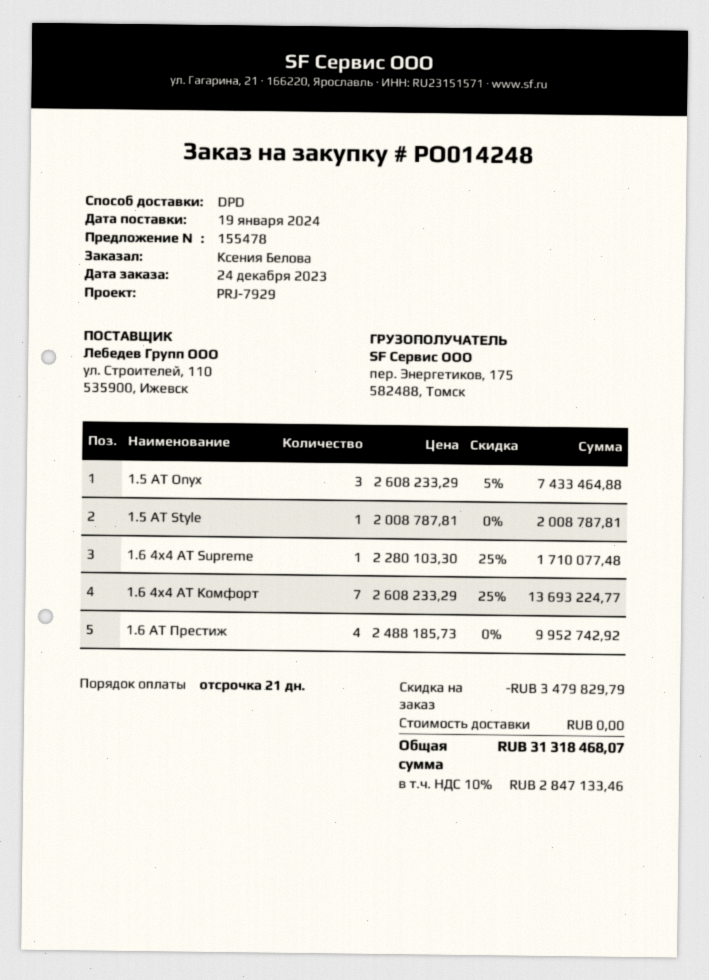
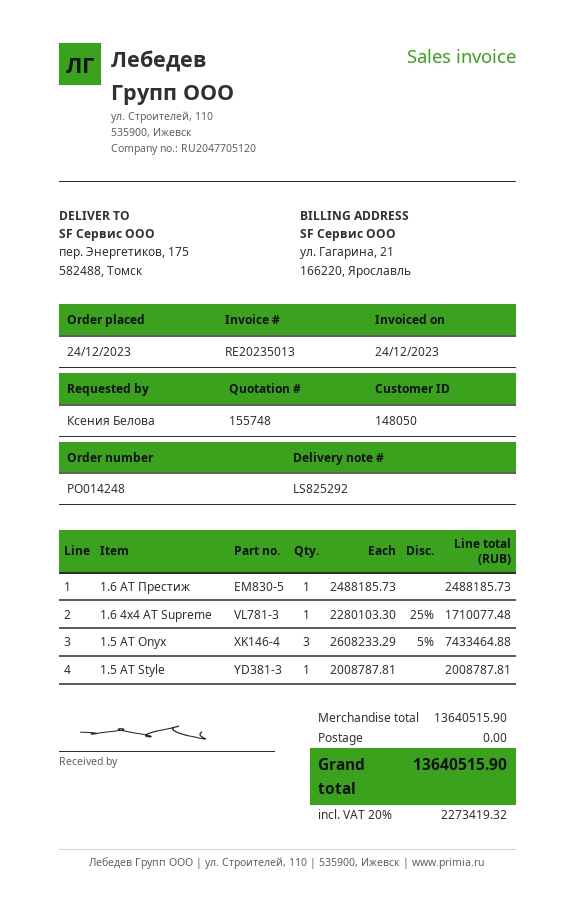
quote number: 155478 -> 155748
1.6 4x4 AT Комфорт: 7 x 2608233.29 - 25% = 13693224.77 -> none
1.6 AT Престиж: 4 x 2488185.73 = 9952742.92 -> 1 x 2488185.73 = 2488185.73
discount: 3479829.79 -> none
tax: 10% = 2847133.46 -> 20% = 2273419.32
total: 31318468.07 -> 13640515.90

